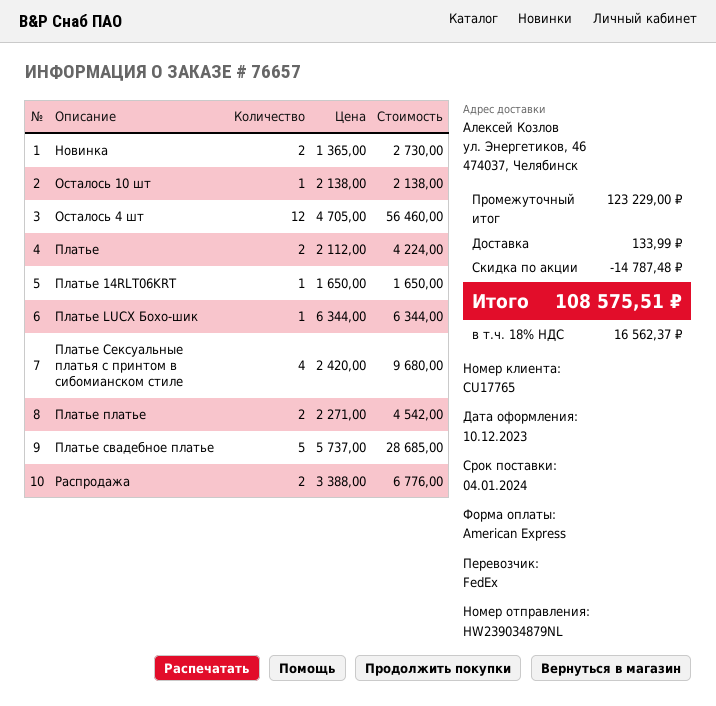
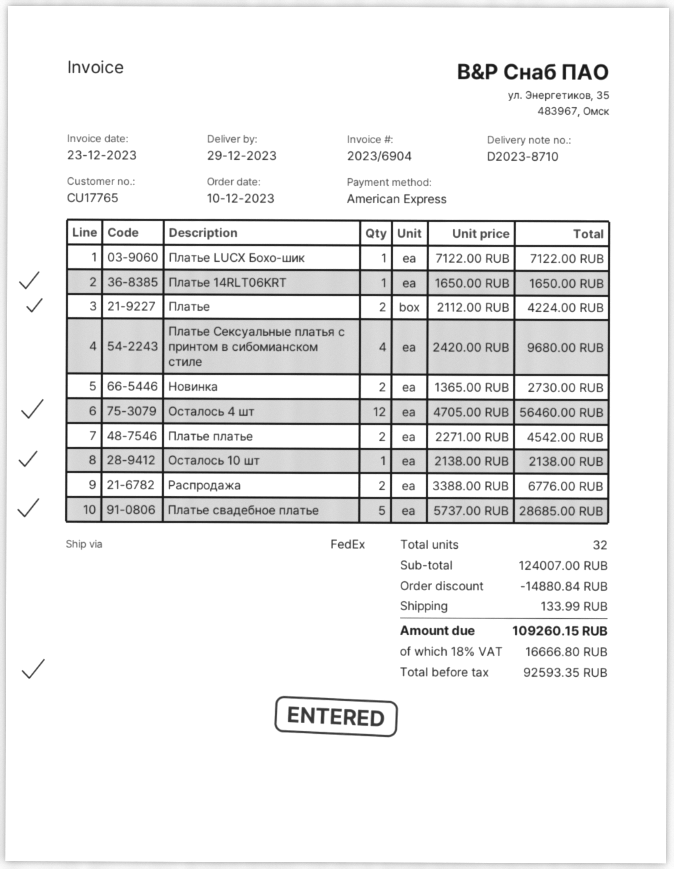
delivery date: 2024-01-04 -> 2023-12-29
Платье LUCX Бохо-шик: 1 x 6344.00 = 6344.00 -> 1 x 7122.00 = 7122.00
subtotal: 123229.00 -> 124007.00
discount: 14787.48 -> 14880.84
tax: 18% = 16562.37 -> 18% = 16666.80
total: 108575.51 -> 109260.15

